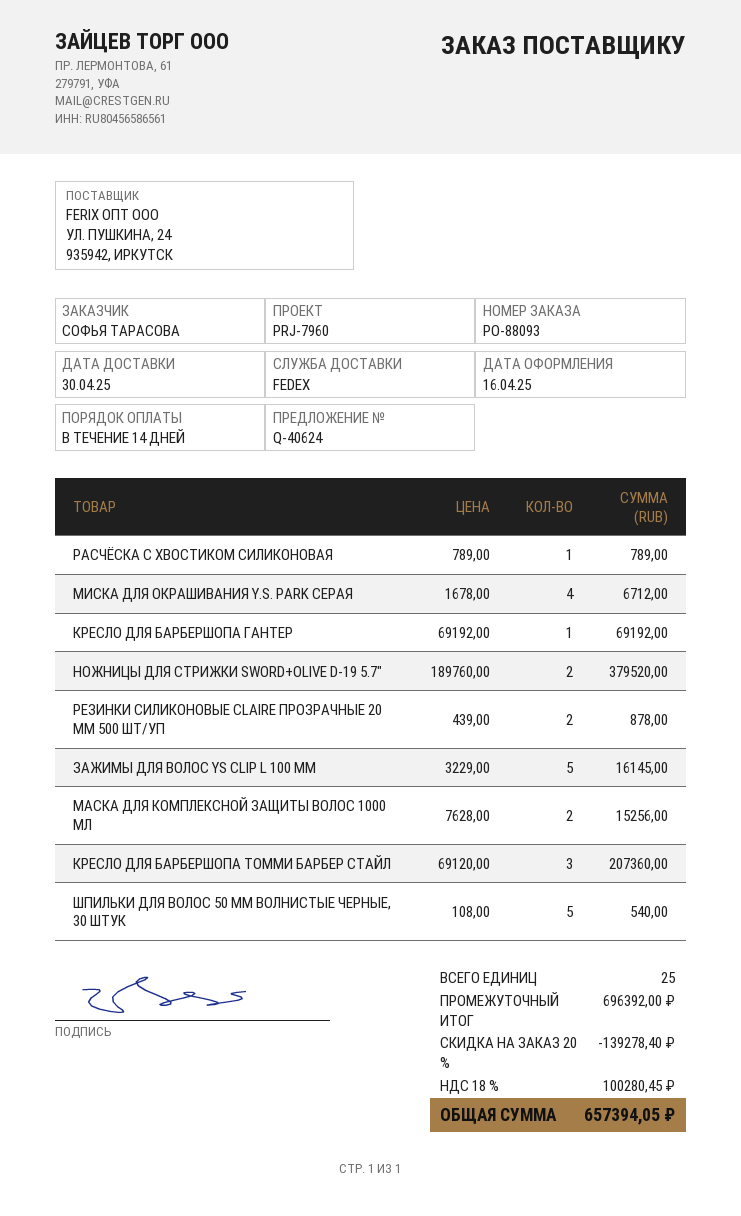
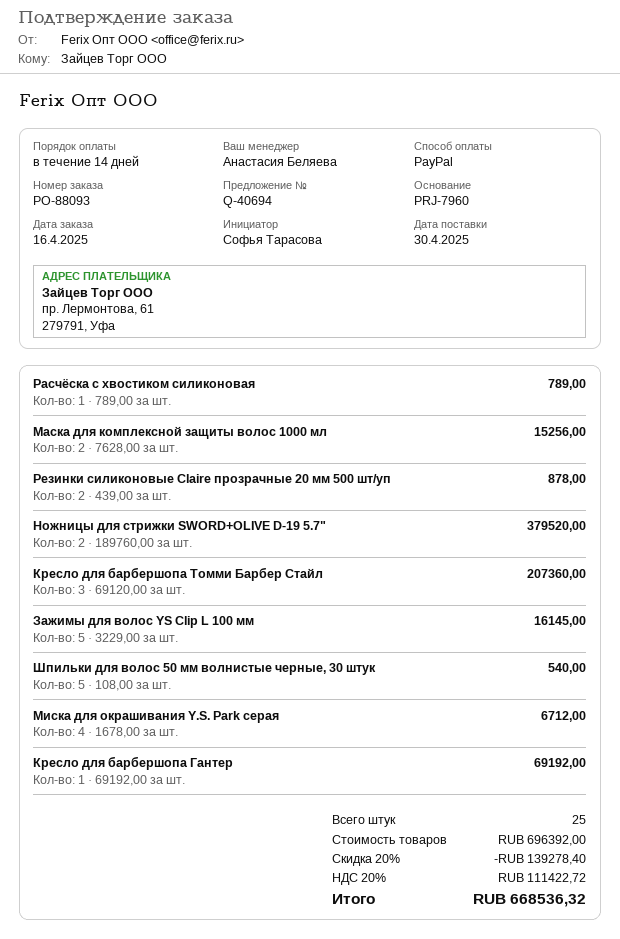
quote number: Q-40624 -> Q-40694
tax: 18% = 100280.45 -> 20% = 111422.72
total: 657394.05 -> 668536.32

